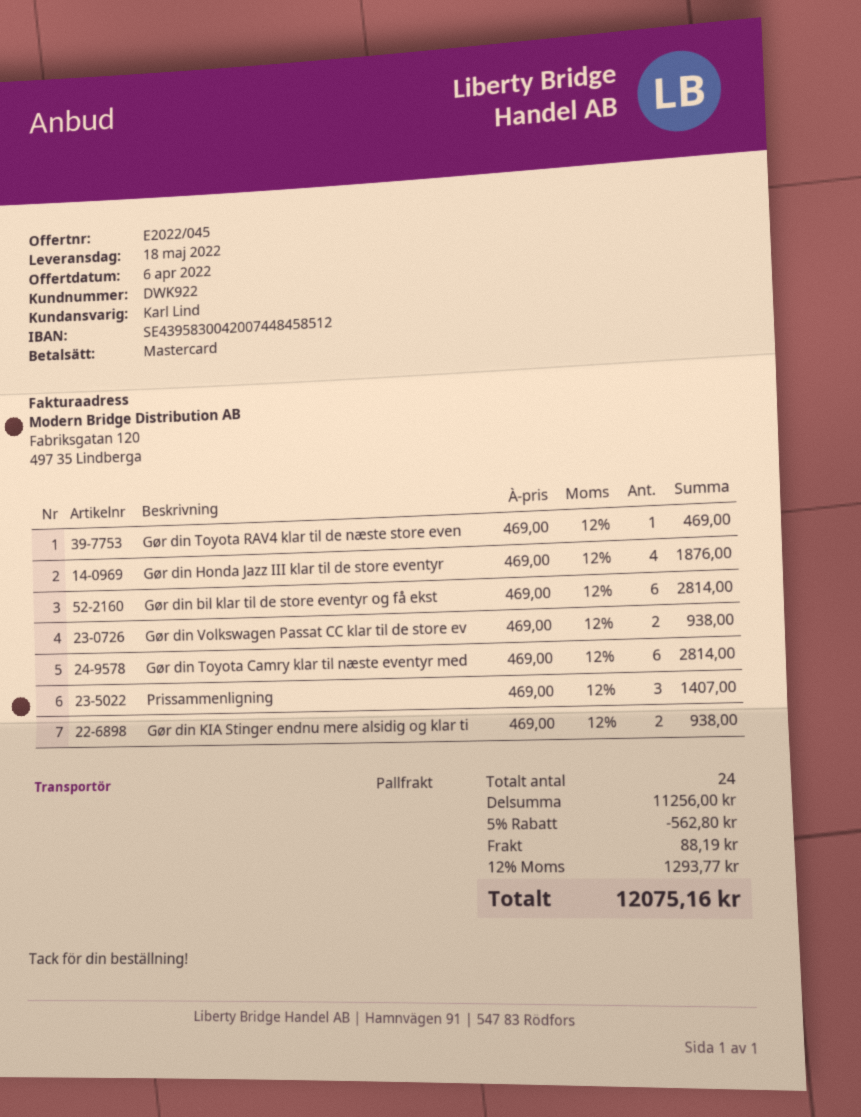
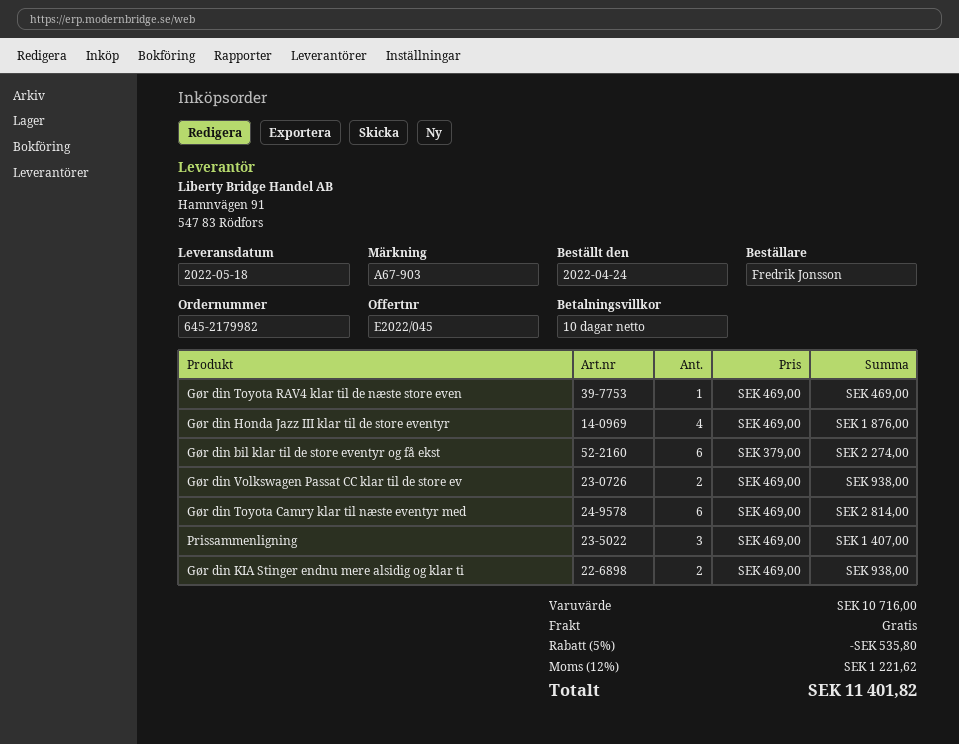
Gør din bil klar til de store eventyr og få ekst: 6 x 469.00 = 2814.00 -> 6 x 379.00 = 2274.00
subtotal: 11256.00 -> 10716.00
discount: 5% = 562.80 -> 5% = 535.80
shipping: 88.19 -> 0.00
tax: 12% = 1293.77 -> 12% = 1221.62
total: 12075.16 -> 11401.82

